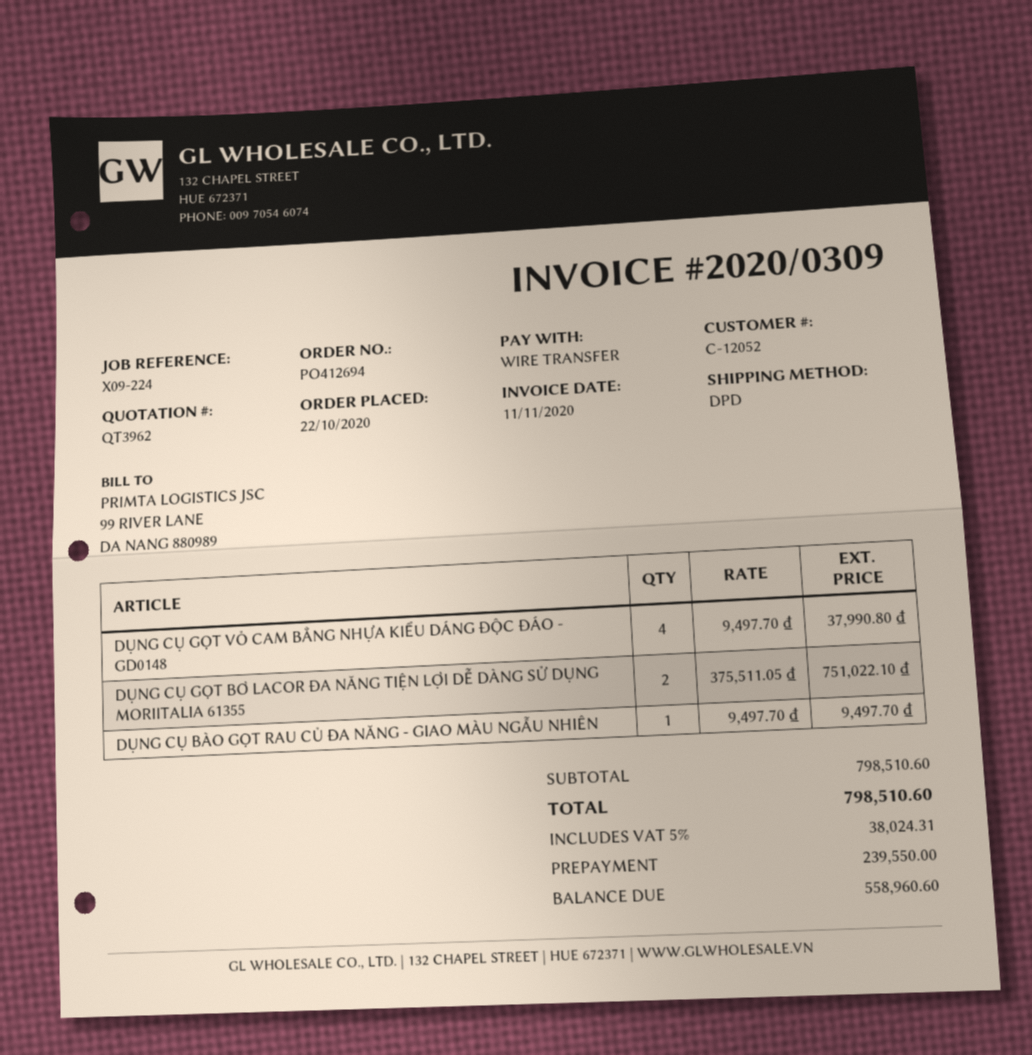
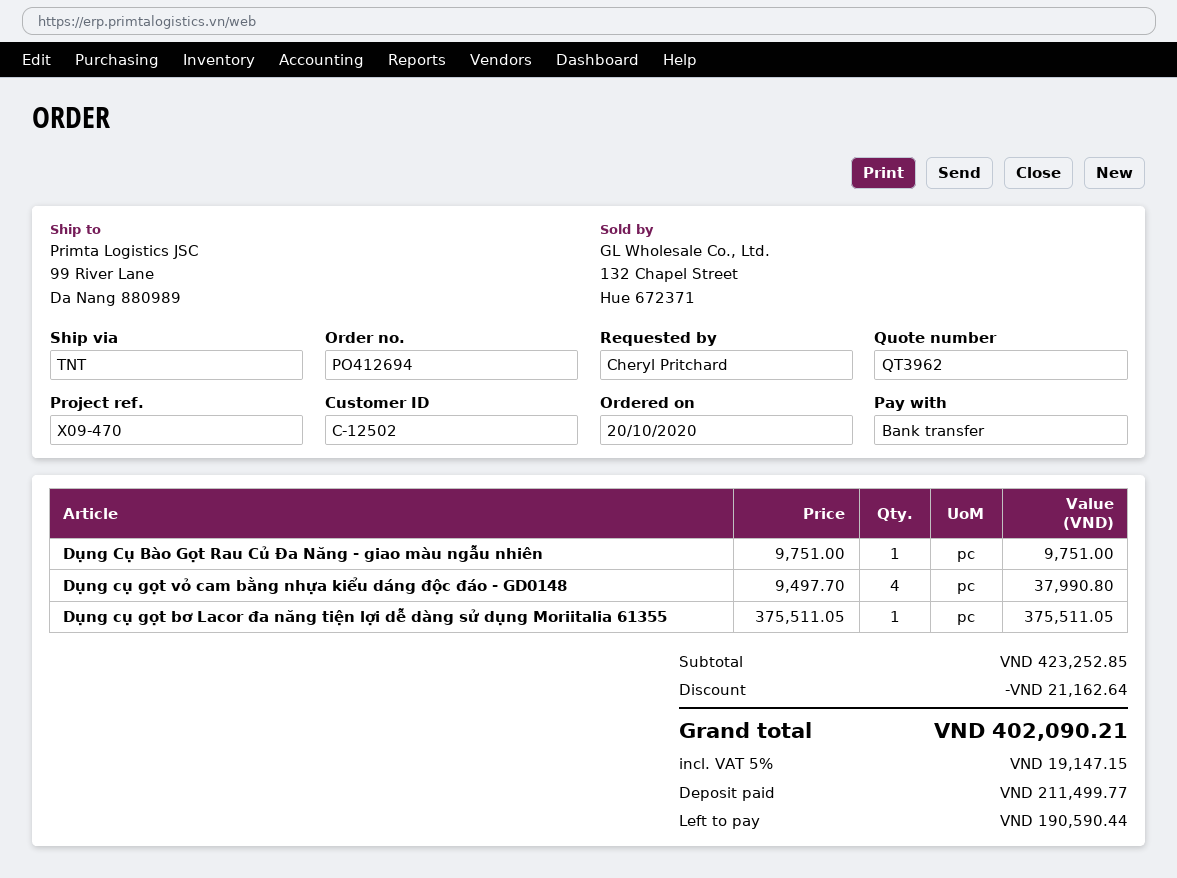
order date: 2020-10-22 -> 2020-10-20
customer number: C-12052 -> C-12502
reference: X09-224 -> X09-470
shipping method: DPD -> TNT
DỤNG CỤ GỌT BƠ LACOR ĐA NĂNG TIỆN LỢI DỄ DÀNG SỬ DỤNG MORIITALIA 61355: 2 x 375511.05 = 751022.10 -> 1 x 375511.05 = 375511.05
DỤNG CỤ BÀO GỌT RAU CỦ ĐA NĂNG - GIAO MÀU NGẪU NHIÊN: 1 x 9497.70 = 9497.70 -> 1 x 9751.00 = 9751.00
subtotal: 798510.60 -> 423252.85
discount: none -> 21162.64
tax: 5% = 38024.31 -> 5% = 19147.15
total: 798510.60 -> 402090.21
deposit: 239550.00 -> 211499.77
balance: 558960.60 -> 190590.44

